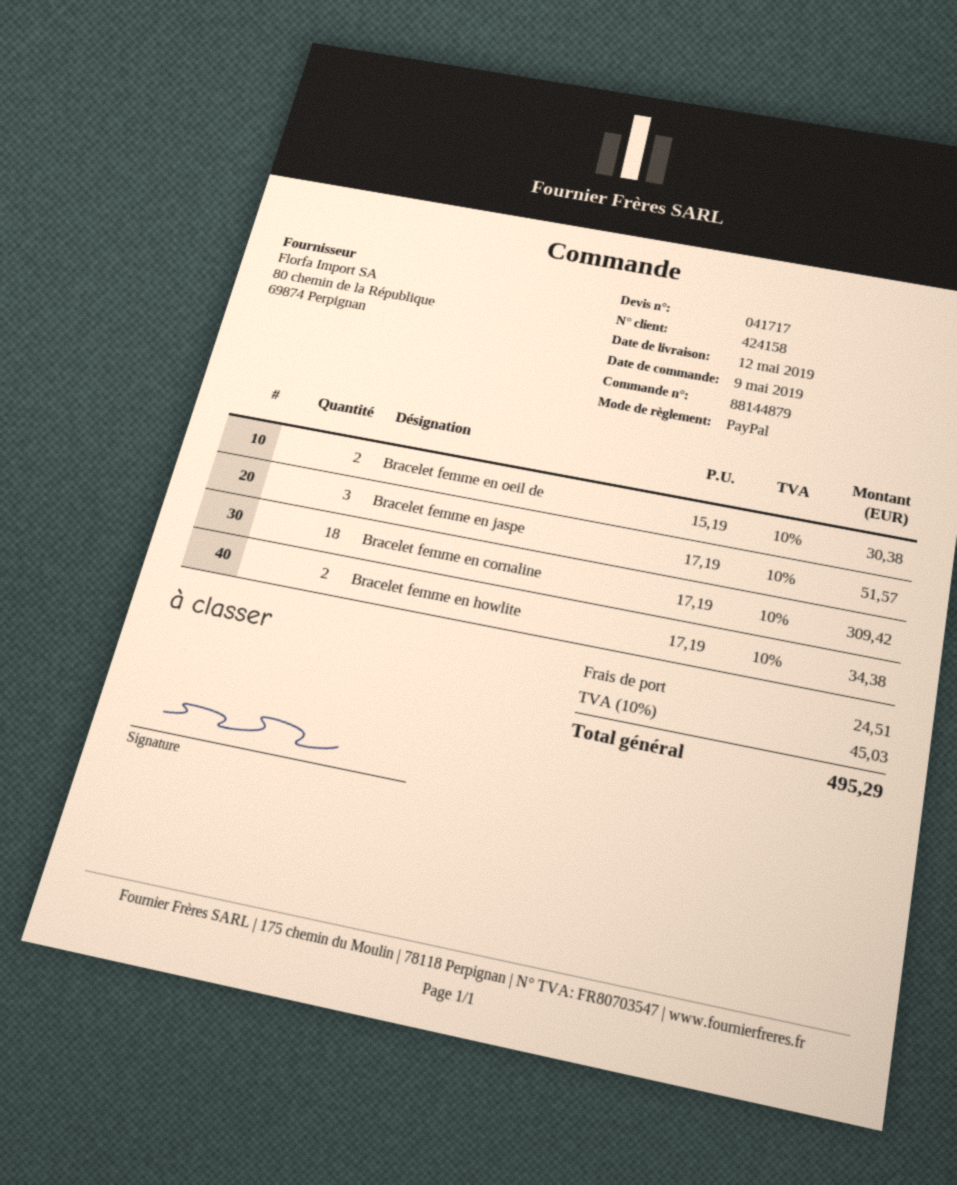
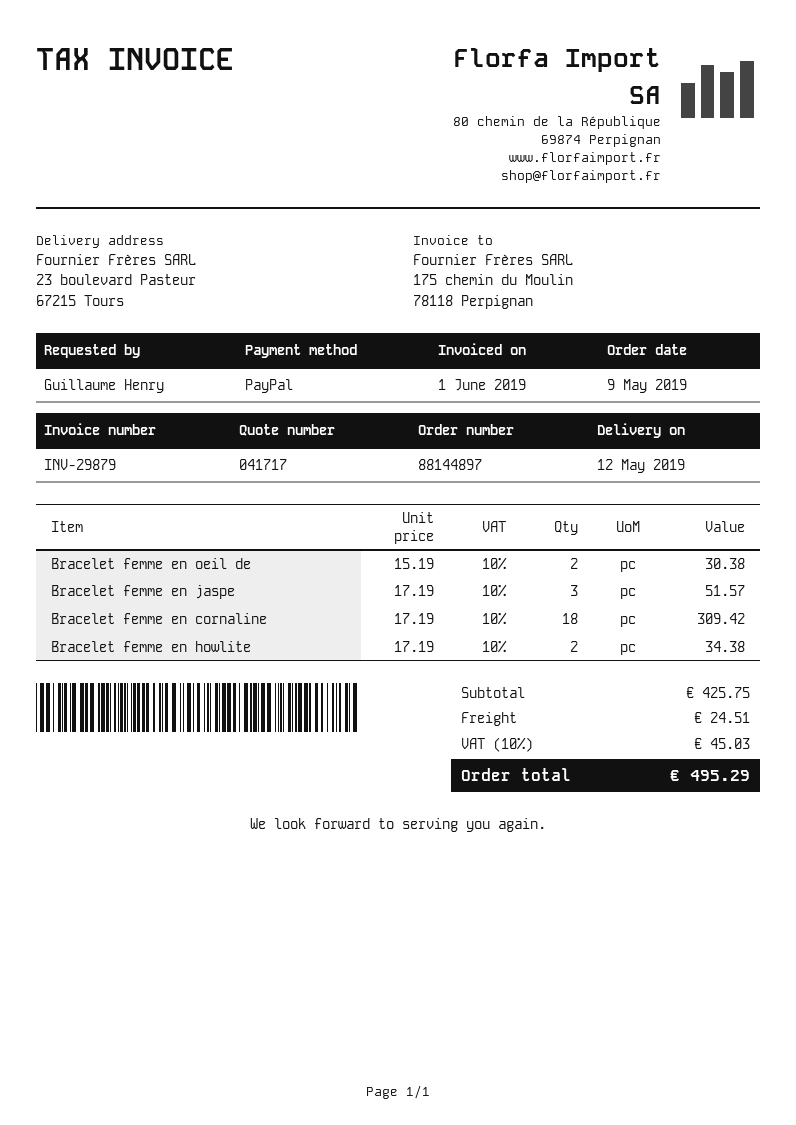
order number: 88144879 -> 88144897

